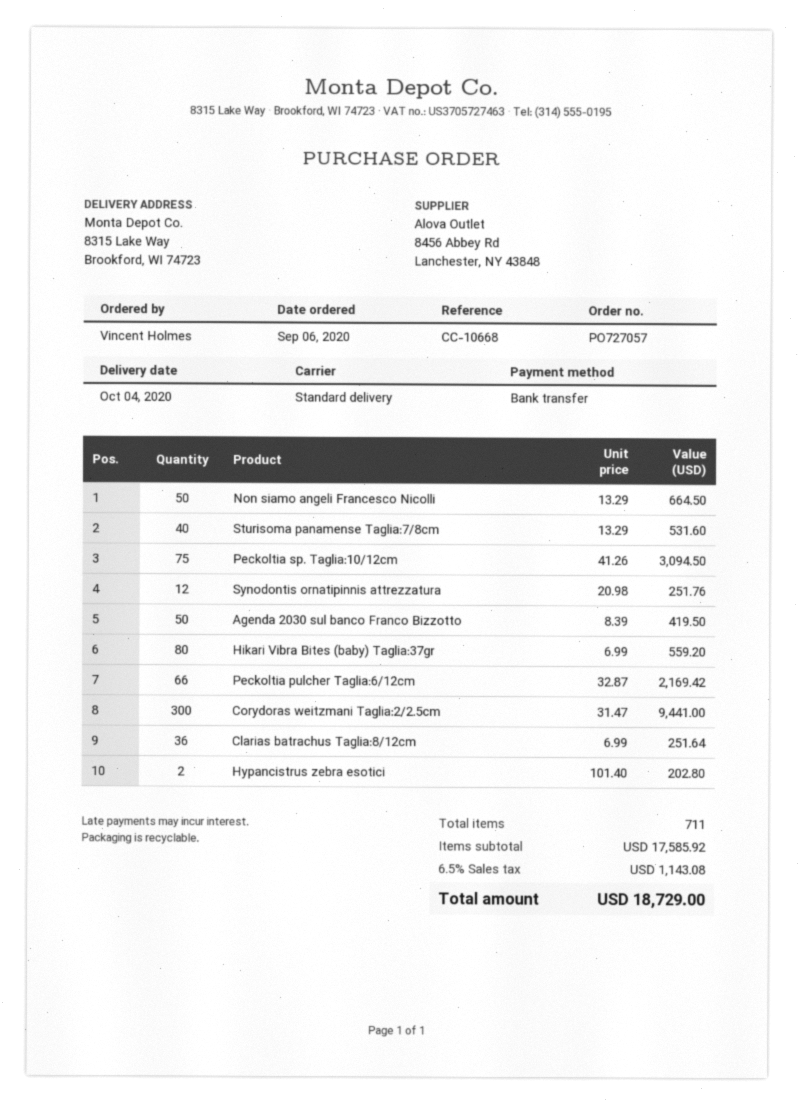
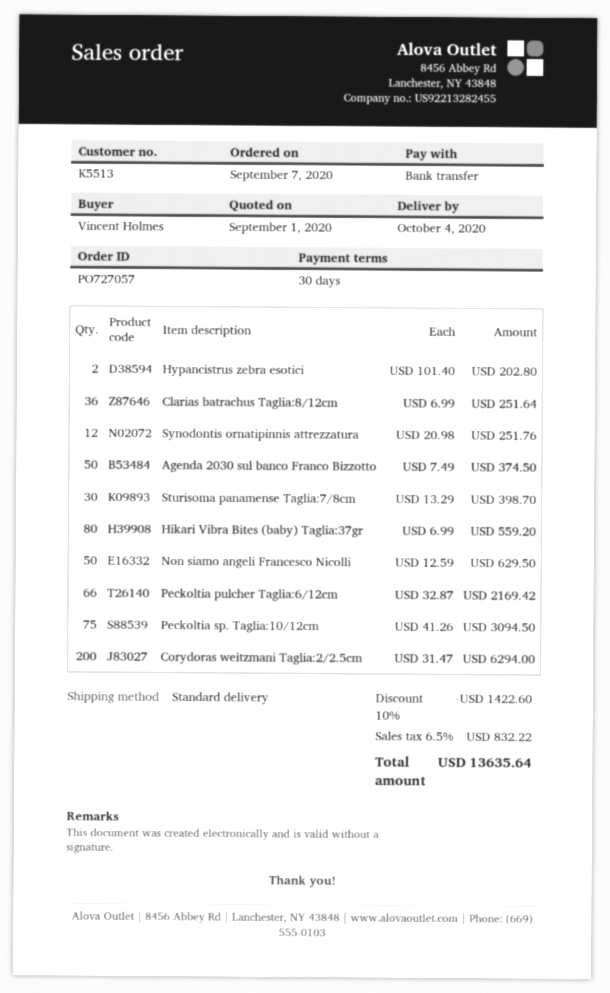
order date: 2020-09-06 -> 2020-09-07
Non siamo angeli Francesco Nicolli: 50 x 13.29 = 664.50 -> 50 x 12.59 = 629.50
Sturisoma panamense Taglia:7/8cm: 40 x 13.29 = 531.60 -> 30 x 13.29 = 398.70
Agenda 2030 sul banco Franco Bizzotto: 50 x 8.39 = 419.50 -> 50 x 7.49 = 374.50
Corydoras weitzmani Taglia:2/2.5cm: 300 x 31.47 = 9441.00 -> 200 x 31.47 = 6294.00
discount: none -> 10% = 1422.60
tax: 6.5% = 1143.08 -> 6.5% = 832.22
total: 18729.00 -> 13635.64

